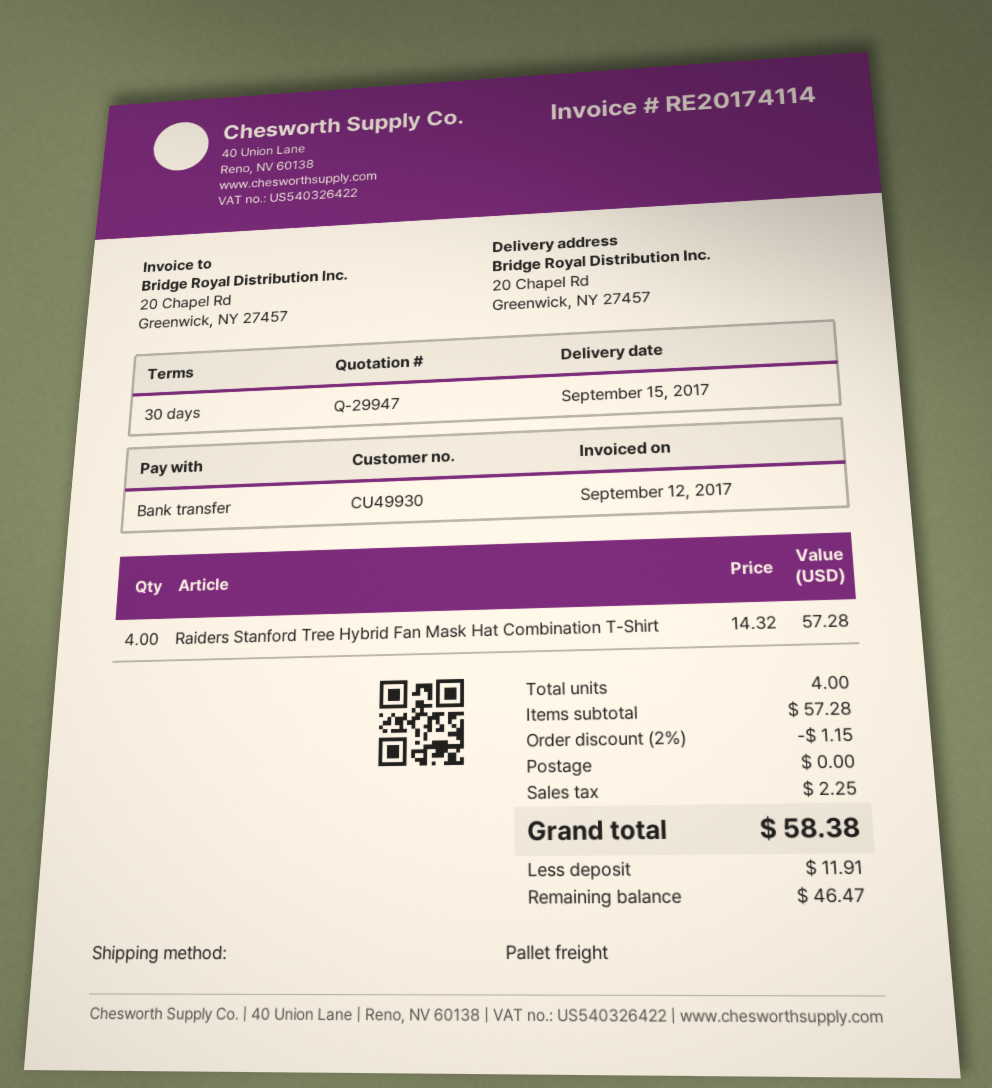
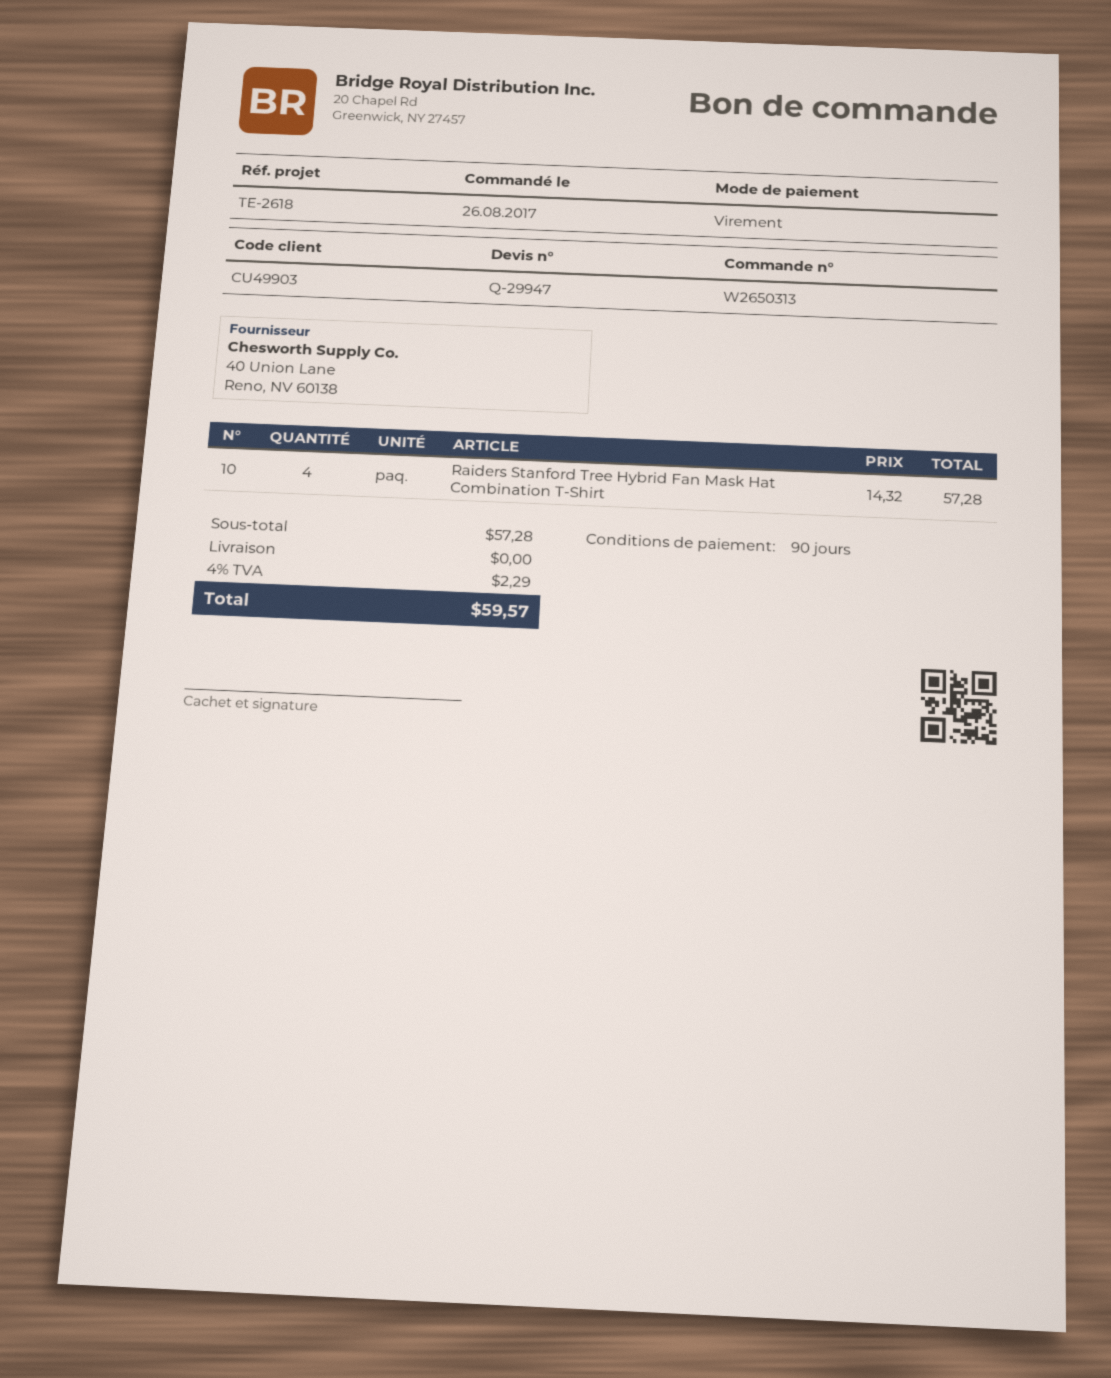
payment terms: 30 days -> 90 days
customer number: CU49930 -> CU49903
discount: 2% = 1.15 -> none
tax: 2.25 -> 2.29
total: 58.38 -> 59.57

